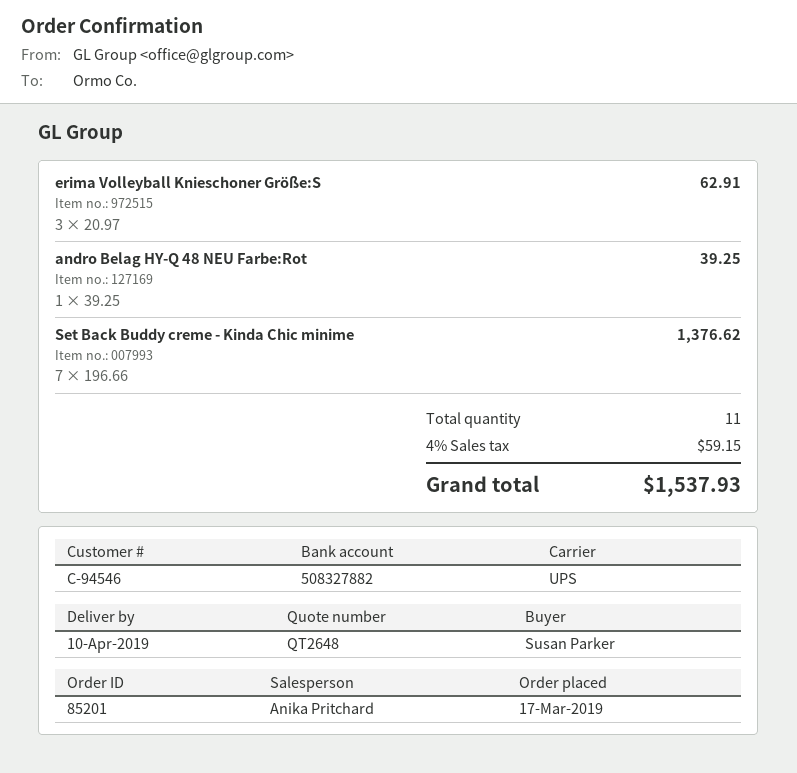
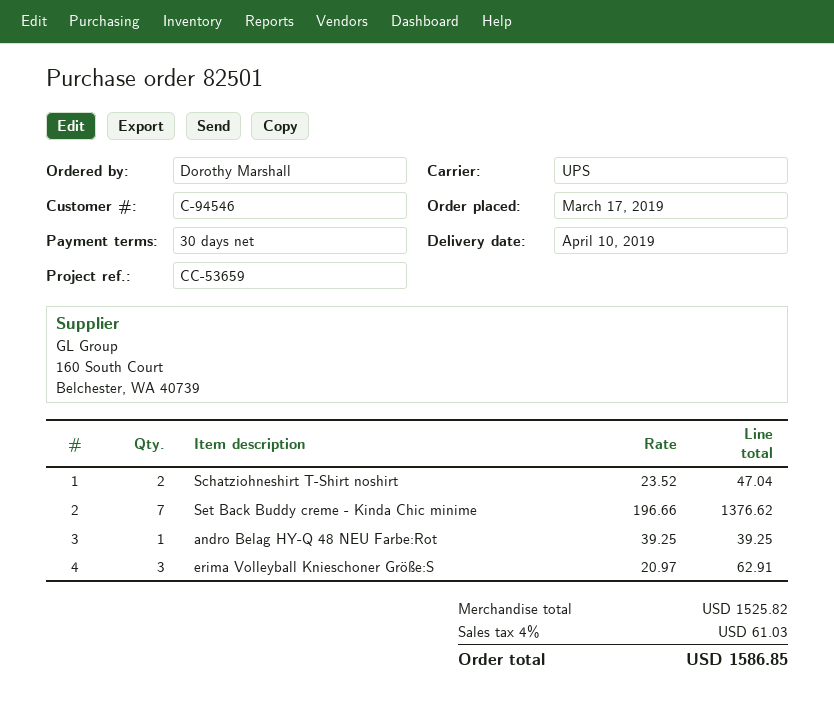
order number: 85201 -> 82501
ordered by: Susan Parker -> Dorothy Marshall
Schatziohneshirt T-Shirt noshirt: none -> 2 x 23.52 = 47.04
tax: 4% = 59.15 -> 4% = 61.03
total: 1537.93 -> 1586.85

